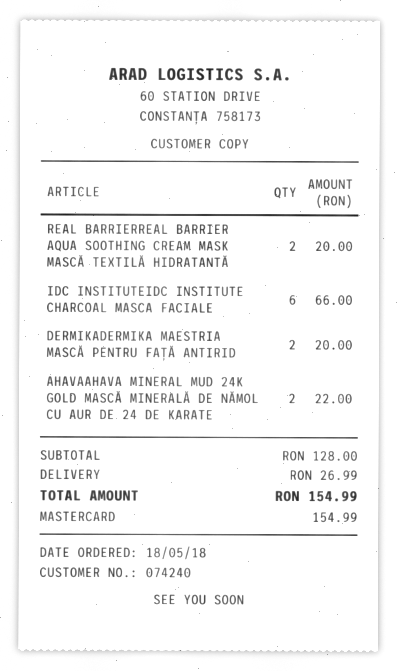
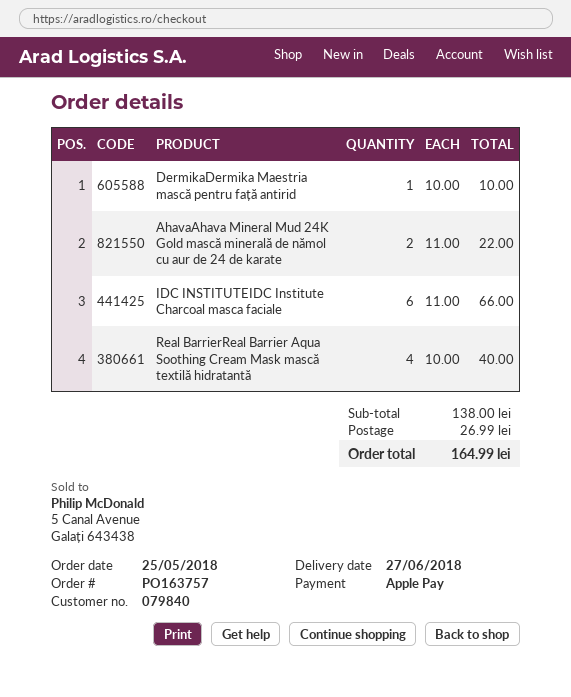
order date: 2018-05-18 -> 2018-05-25
customer number: 074240 -> 079840
payment method: Mastercard -> Apple Pay
REAL BARRIERREAL BARRIER AQUA SOOTHING CREAM MASK MASCĂ TEXTILĂ HIDRATANTĂ: 2 for 20.00 -> 4 for 40.00
DERMIKADERMIKA MAESTRIA MASCĂ PENTRU FAȚĂ ANTIRID: 2 for 20.00 -> 1 for 10.00
subtotal: 128.00 -> 138.00
total: 154.99 -> 164.99

